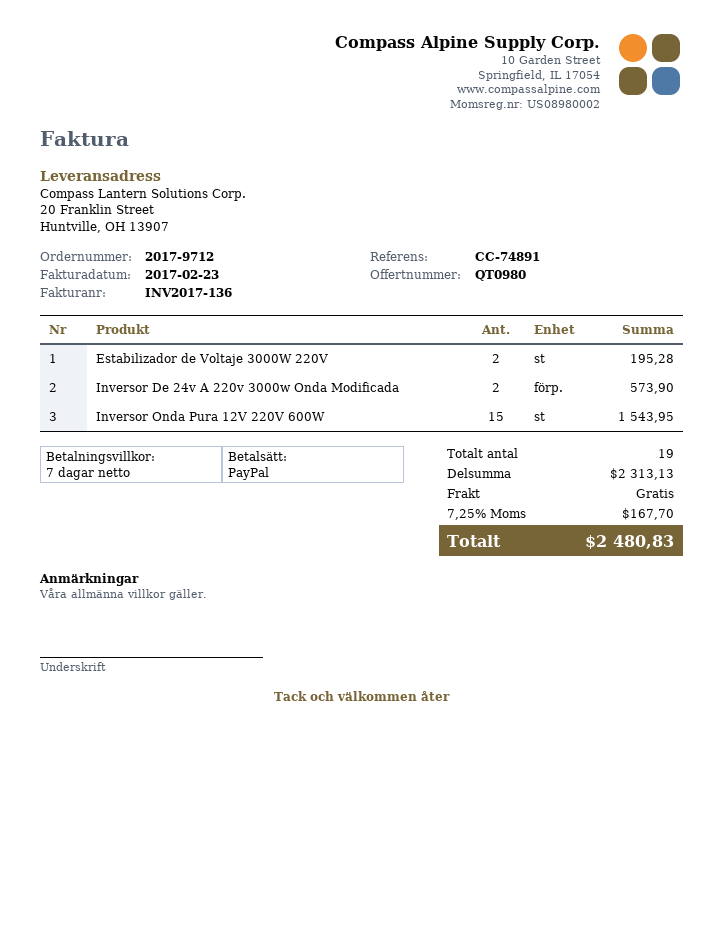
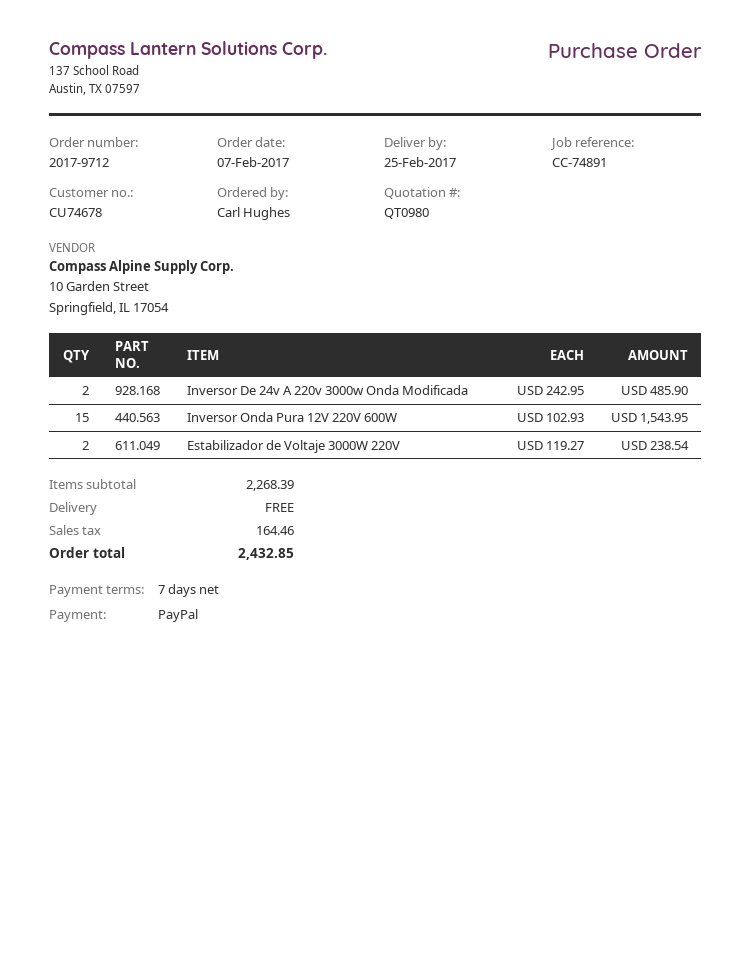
Estabilizador de Voltaje 3000W 220V: 2 for 195.28 -> 2 for 238.54
Inversor De 24v A 220v 3000w Onda Modificada: 2 for 573.90 -> 2 for 485.90
subtotal: 2313.13 -> 2268.39
tax: 167.70 -> 164.46
total: 2480.83 -> 2432.85

